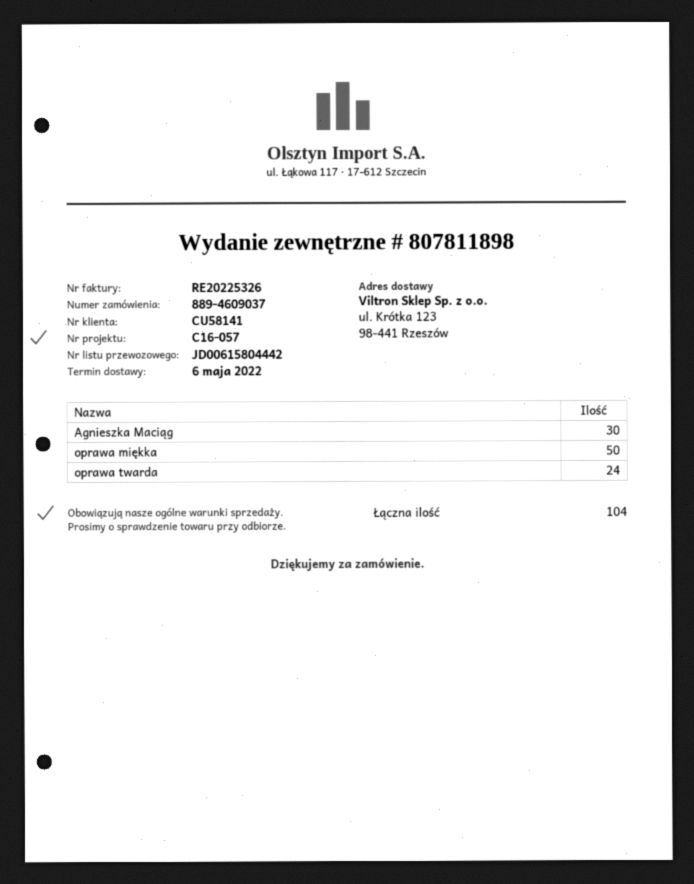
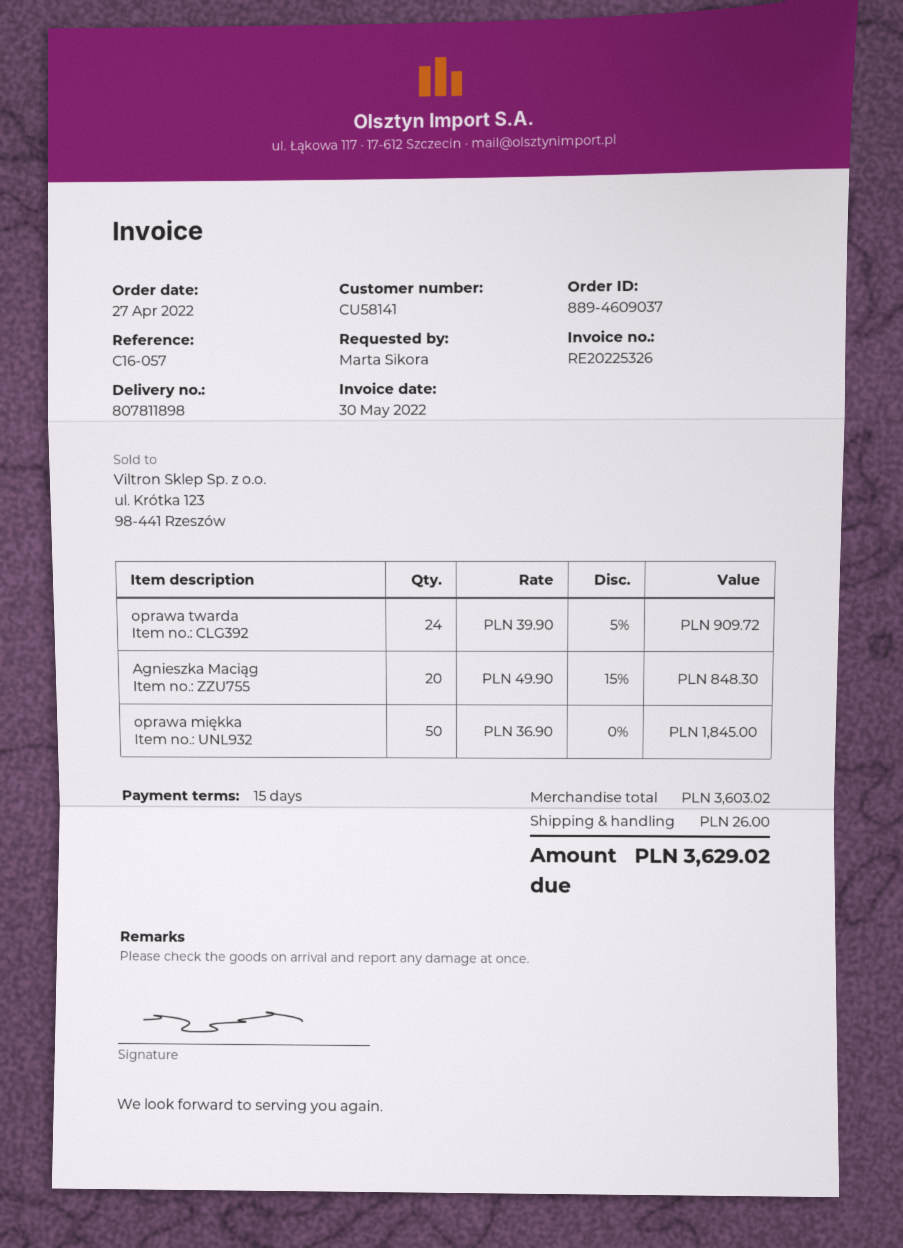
Agnieszka Maciąg: 30 -> 20

